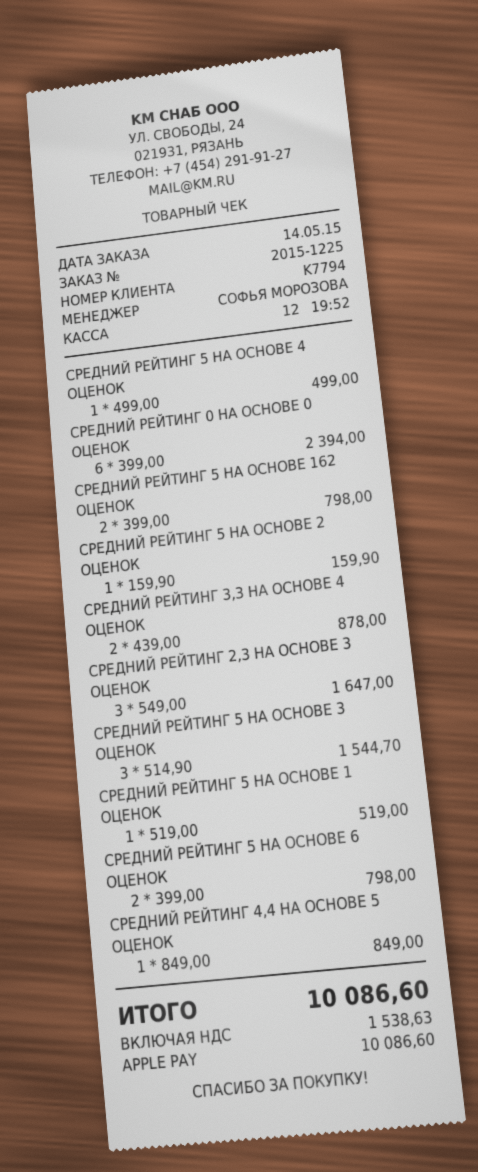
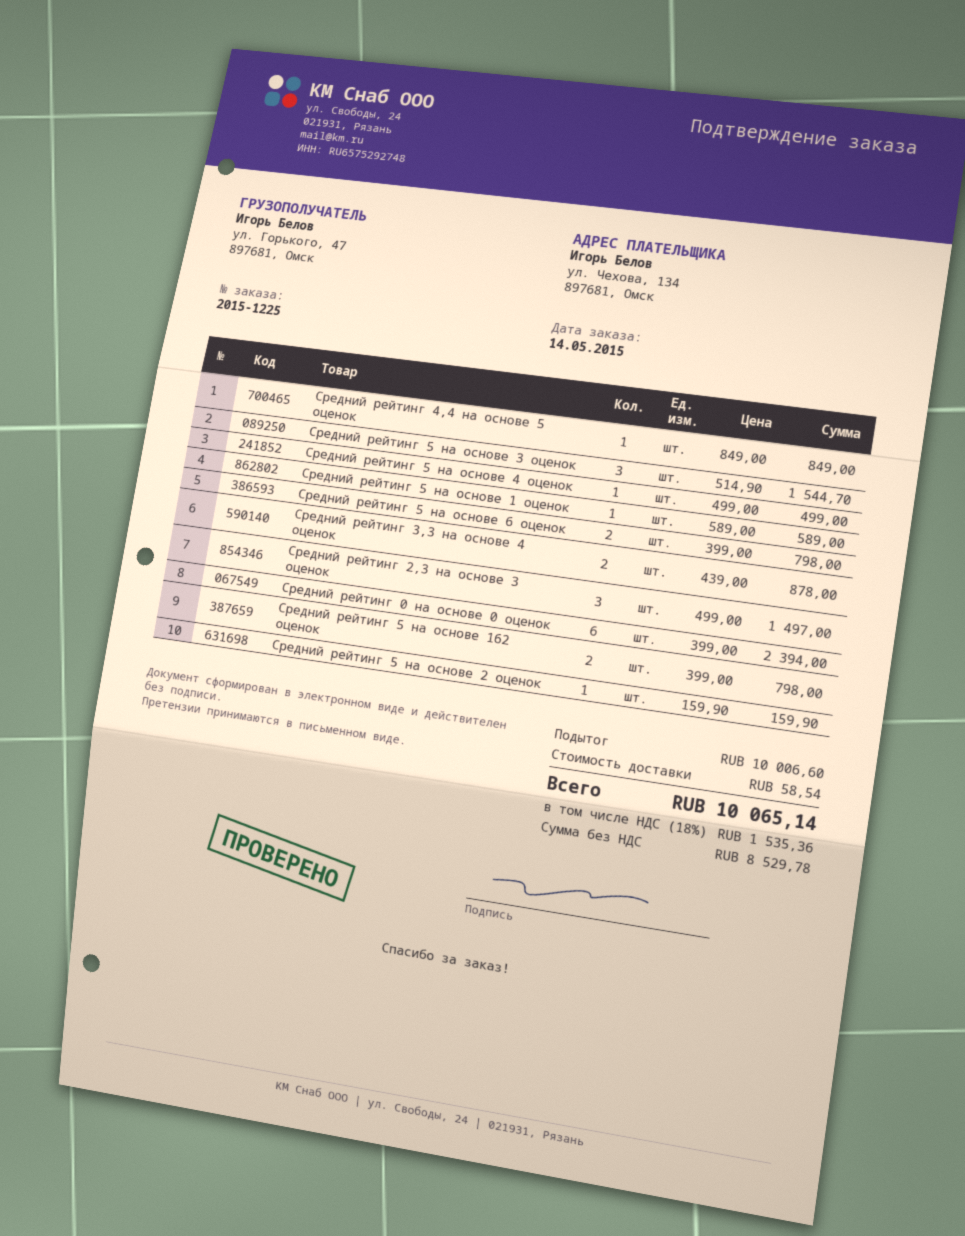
СРЕДНИЙ РЕЙТИНГ 2,3 НА ОСНОВЕ 3 ОЦЕНОК: 3 x 549.00 = 1647.00 -> 3 x 499.00 = 1497.00
СРЕДНИЙ РЕЙТИНГ 5 НА ОСНОВЕ 1 ОЦЕНОК: 1 x 519.00 = 519.00 -> 1 x 589.00 = 589.00
shipping: none -> 58.54
tax: 1538.63 -> 1535.36
total: 10086.60 -> 10065.14

